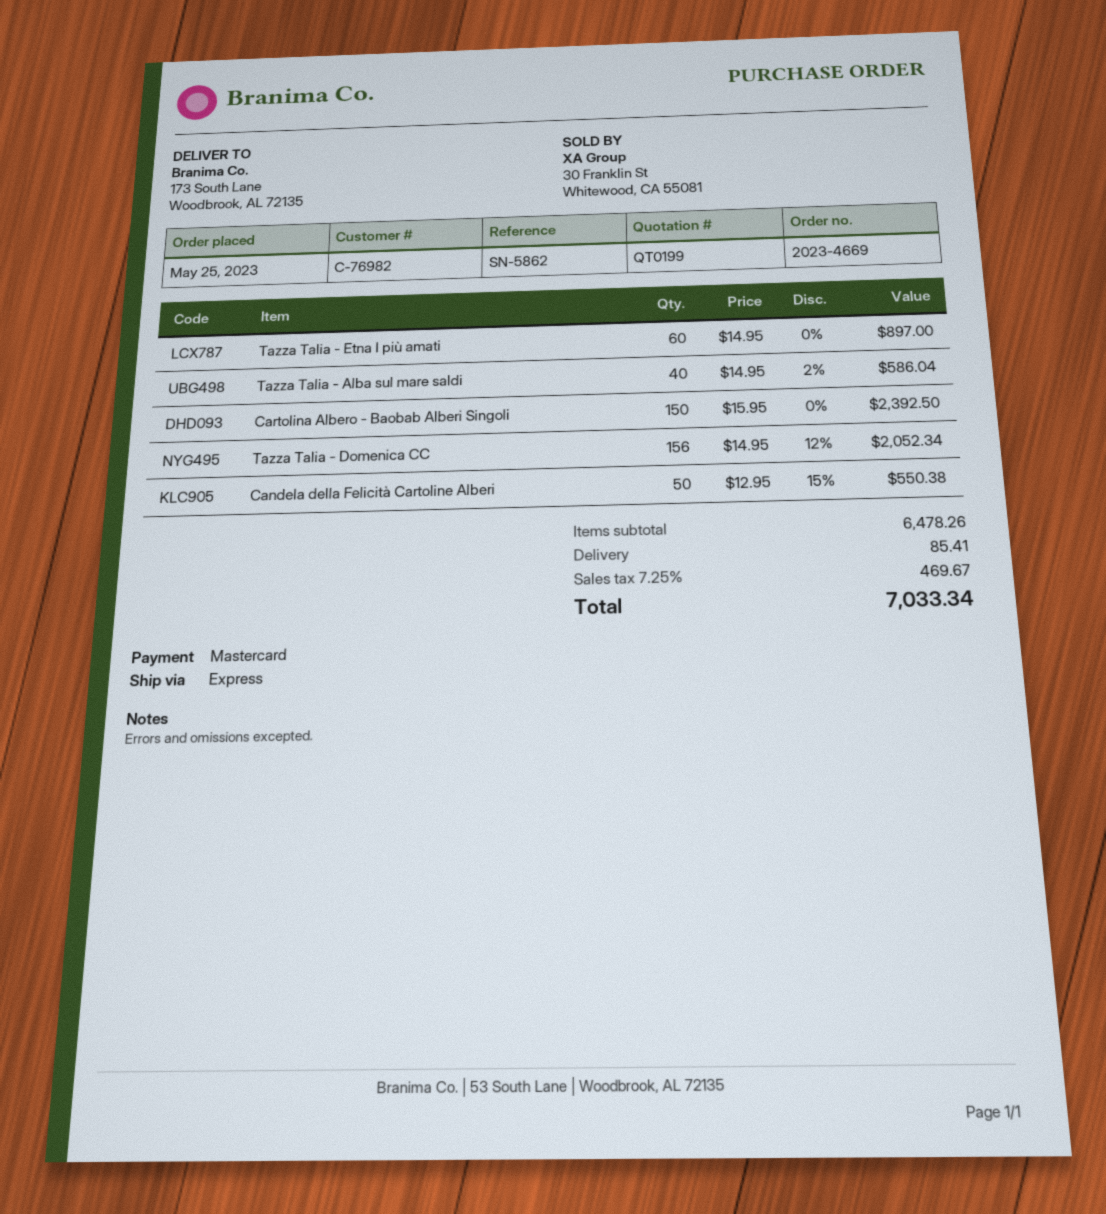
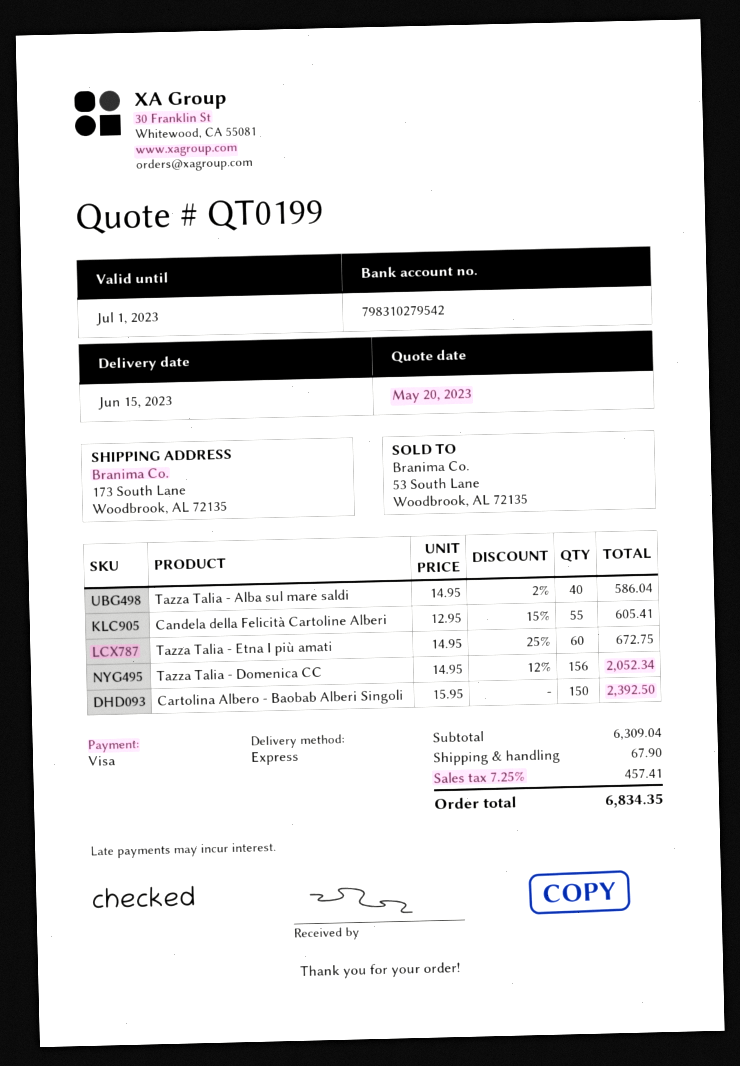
payment method: Mastercard -> Visa
Tazza Talia - Etna I più amati: 60 x 14.95 = 897.00 -> 60 x 14.95 - 25% = 672.75
Candela della Felicità Cartoline Alberi: 50 x 12.95 - 15% = 550.38 -> 55 x 12.95 - 15% = 605.41
subtotal: 6478.26 -> 6309.04
shipping: 85.41 -> 67.90
tax: 7.25% = 469.67 -> 7.25% = 457.41
total: 7033.34 -> 6834.35

